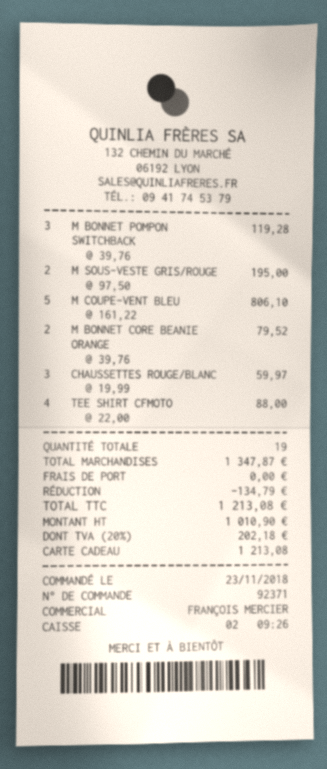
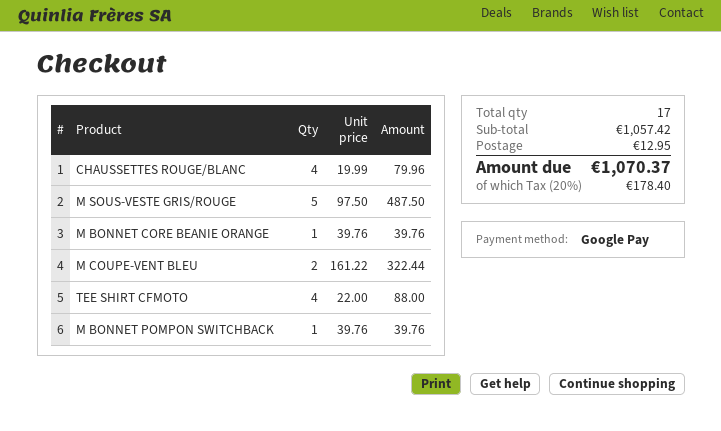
payment method: gift card -> Google Pay
M BONNET POMPON SWITCHBACK: 3 x 39.76 = 119.28 -> 1 x 39.76 = 39.76
M SOUS-VESTE GRIS/ROUGE: 2 x 97.50 = 195.00 -> 5 x 97.50 = 487.50
M COUPE-VENT BLEU: 5 x 161.22 = 806.10 -> 2 x 161.22 = 322.44
M BONNET CORE BEANIE ORANGE: 2 x 39.76 = 79.52 -> 1 x 39.76 = 39.76
CHAUSSETTES ROUGE/BLANC: 3 x 19.99 = 59.97 -> 4 x 19.99 = 79.96
total quantity: 19 -> 17
subtotal: 1347.87 -> 1057.42
discount: 134.79 -> none
shipping: 0.00 -> 12.95
tax: 20% = 202.18 -> 20% = 178.40
total: 1213.08 -> 1070.37

